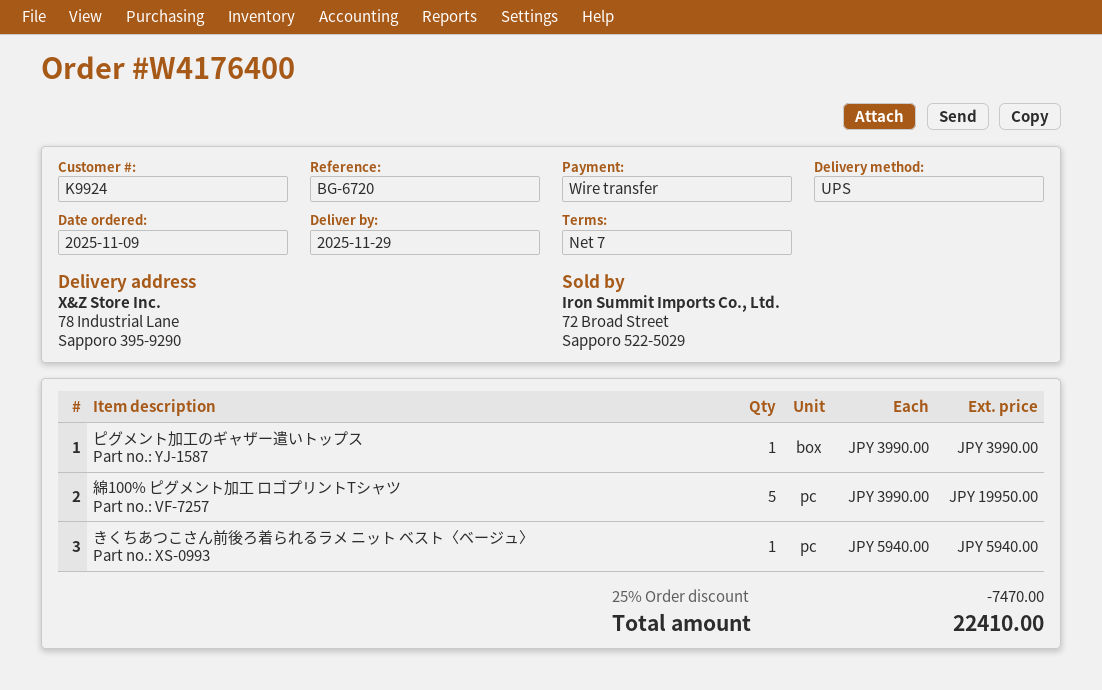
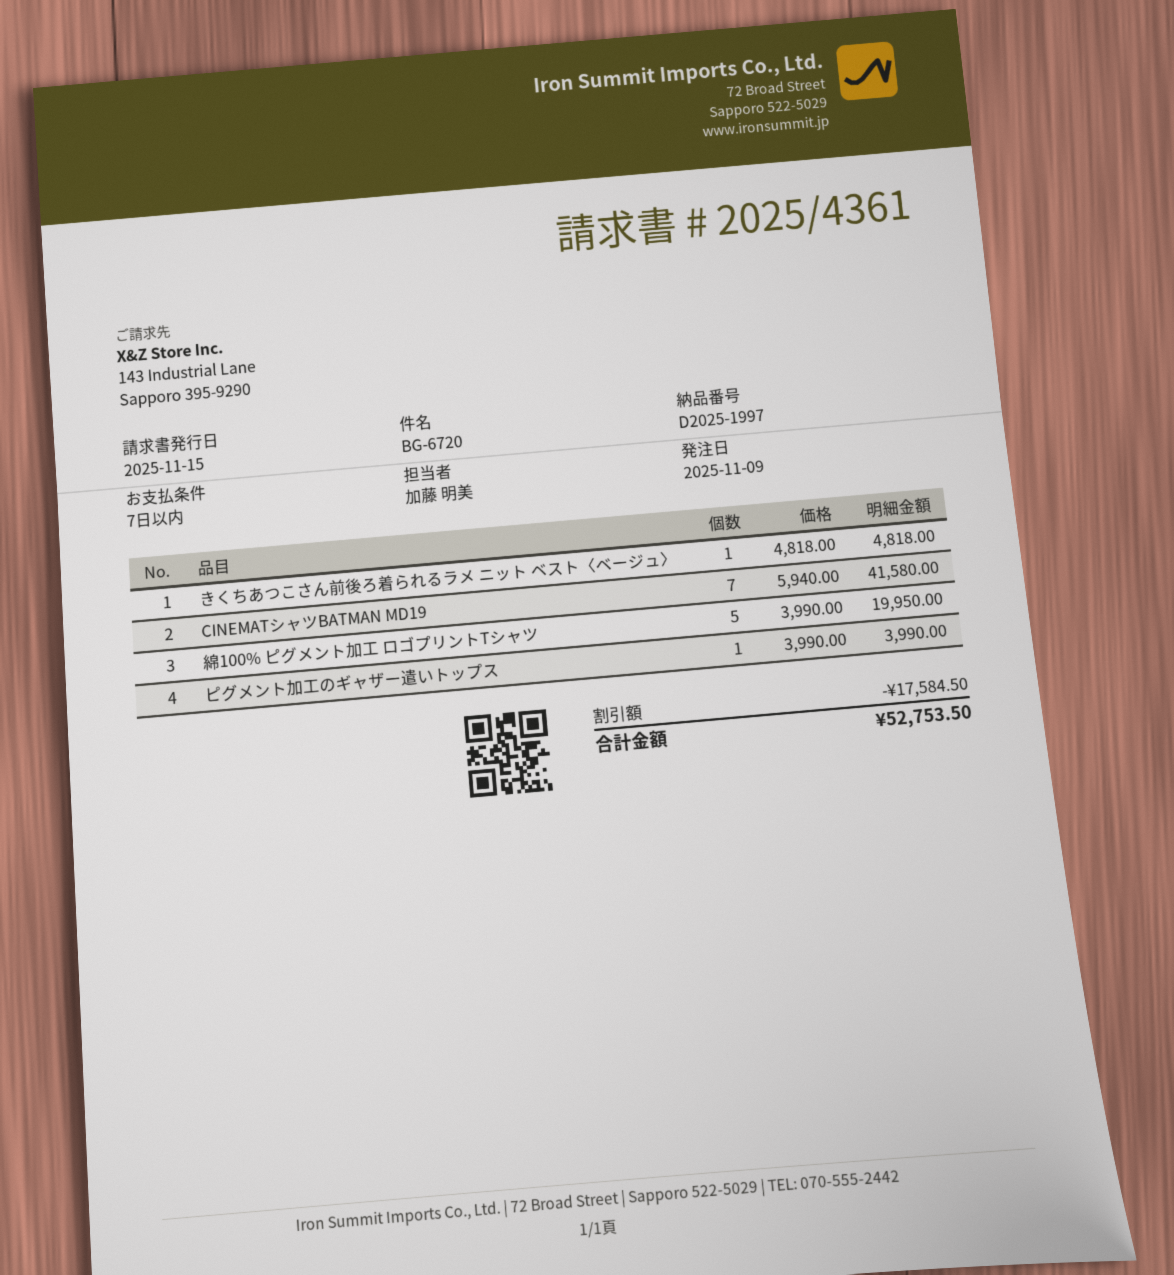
きくちあつこさん前後ろ着られるラメ ニット ベスト〈ベージュ〉: 1 x 5940.00 = 5940.00 -> 1 x 4818.00 = 4818.00
CINEMATシャツBATMAN MD19: none -> 7 x 5940.00 = 41580.00
discount: 7470.00 -> 17584.50
total: 22410.00 -> 52753.50

